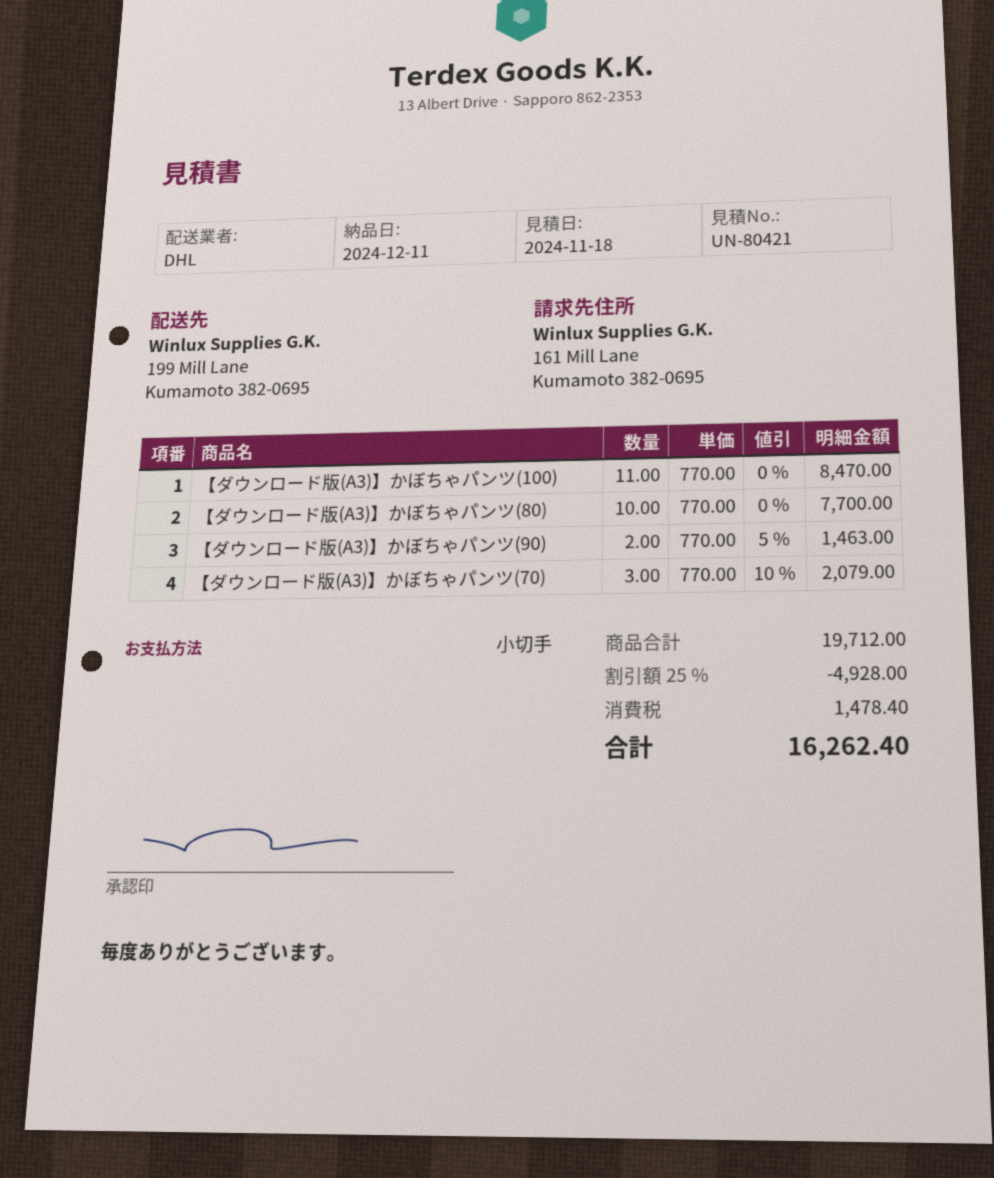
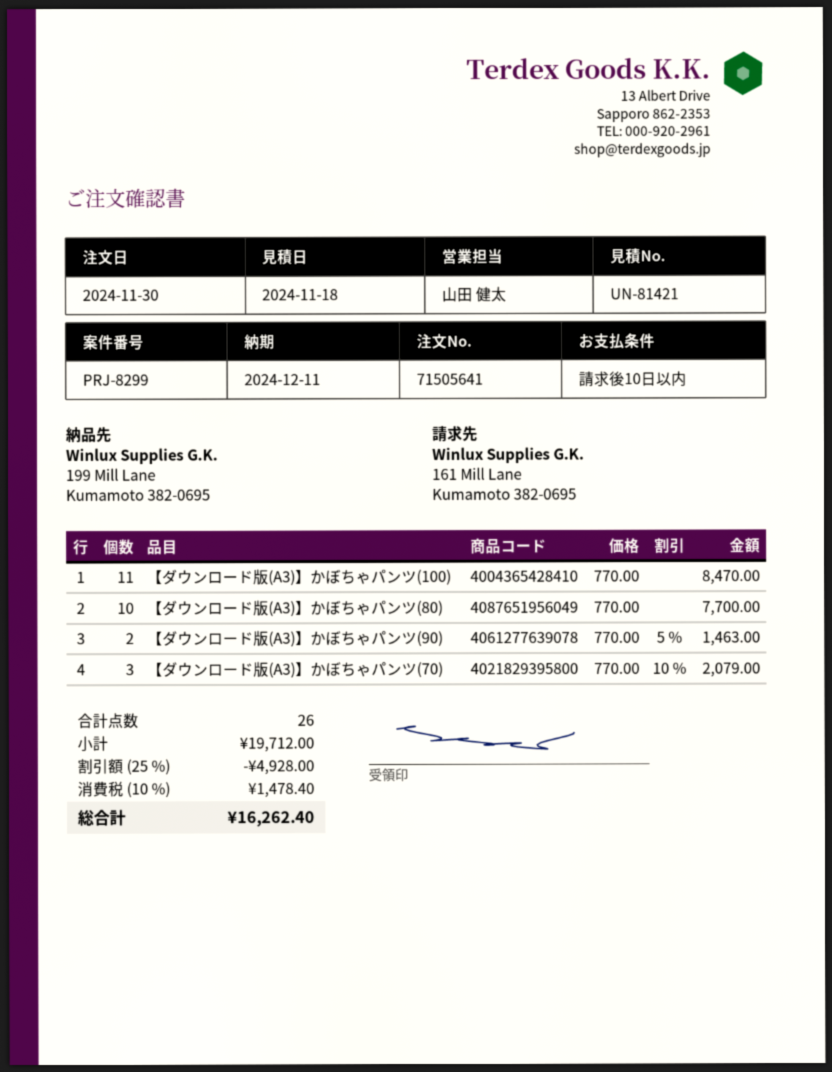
quote number: UN-80421 -> UN-81421

